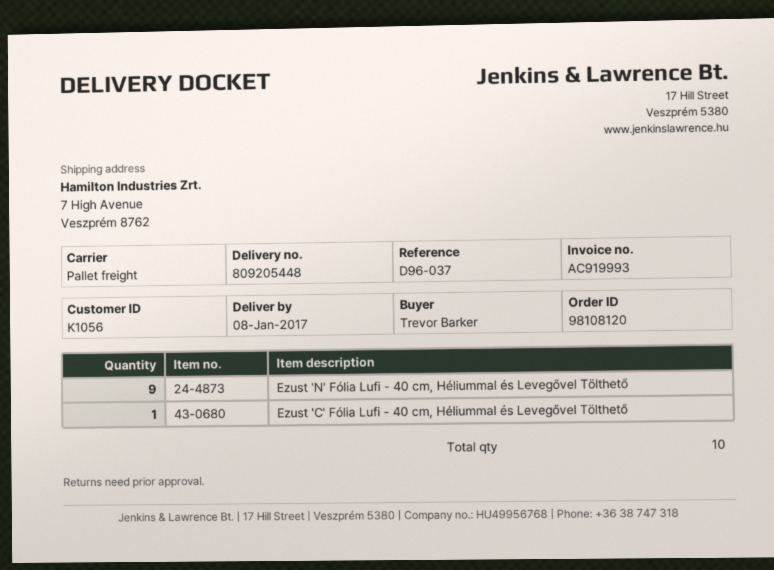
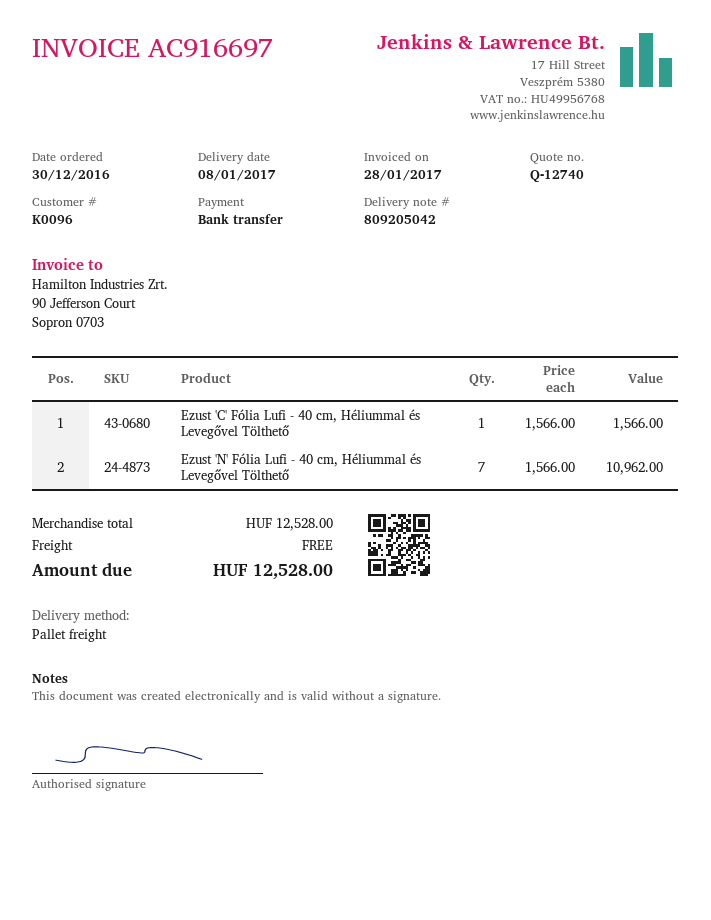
delivery note number: 809205448 -> 809205042
invoice number: AC919993 -> AC916697
customer number: K1056 -> K0096
Ezust 'N' Fólia Lufi - 40 cm, Héliummal és Levegővel Tölthető: 9 -> 7

